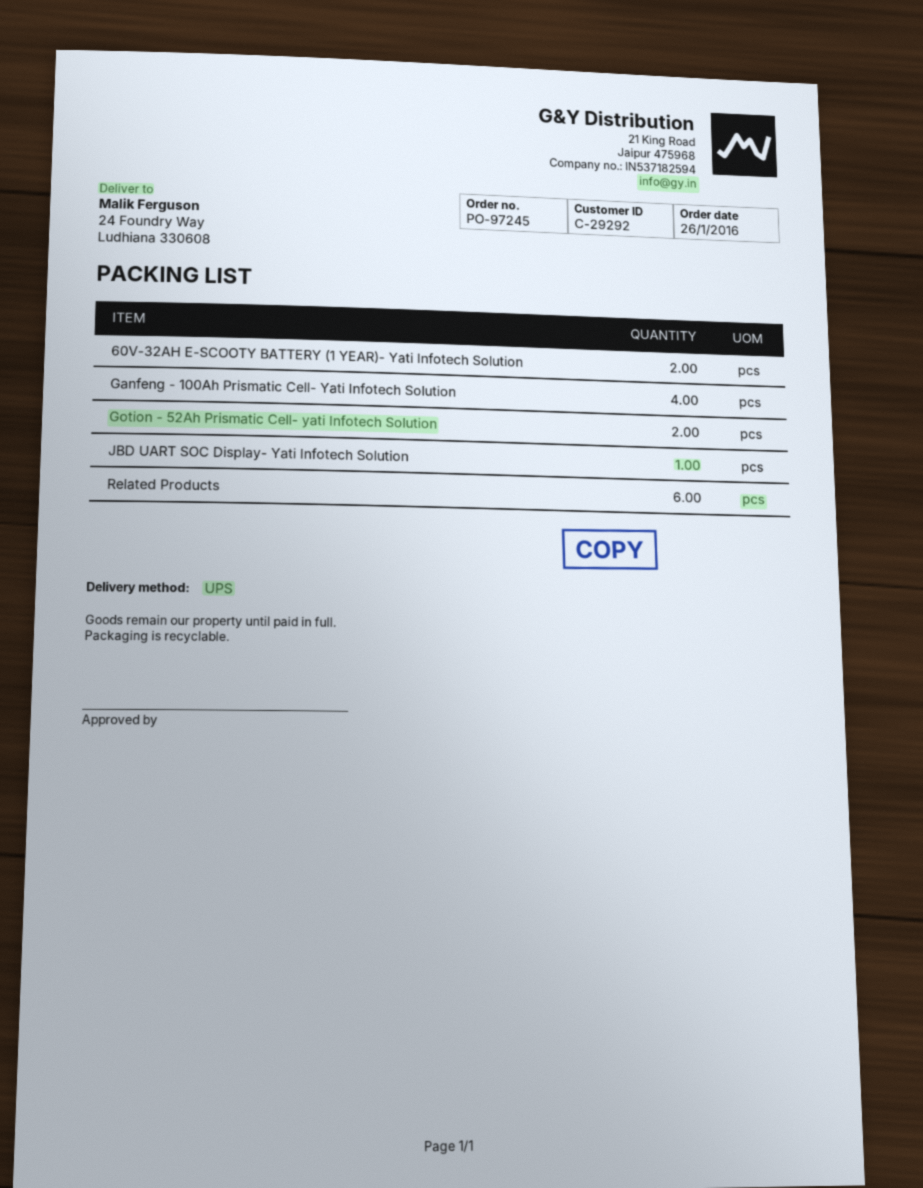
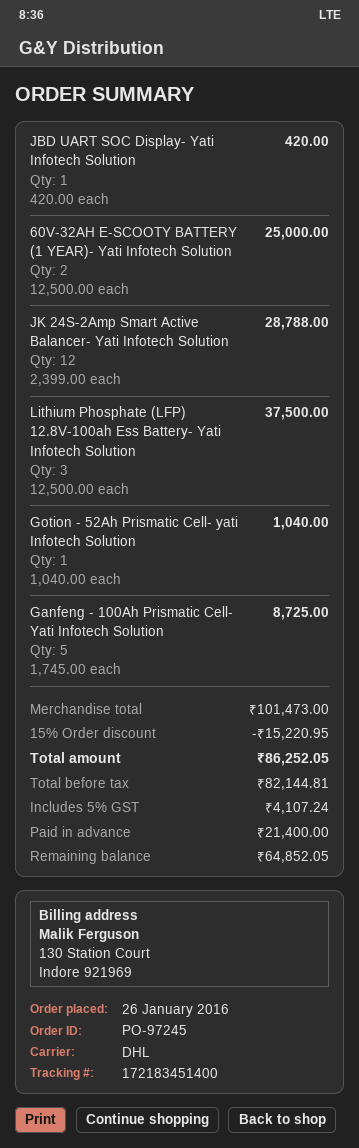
shipping method: UPS -> DHL
Ganfeng - 100Ah Prismatic Cell- Yati Infotech Solution: 4 -> 5
Gotion - 52Ah Prismatic Cell- yati Infotech Solution: 2 -> 1
Related Products: 6 -> none
JK 24S-2Amp Smart Active Balancer- Yati Infotech Solution: none -> 12
Lithium Phosphate (LFP) 12.8V-100ah Ess Battery- Yati Infotech Solution: none -> 3

